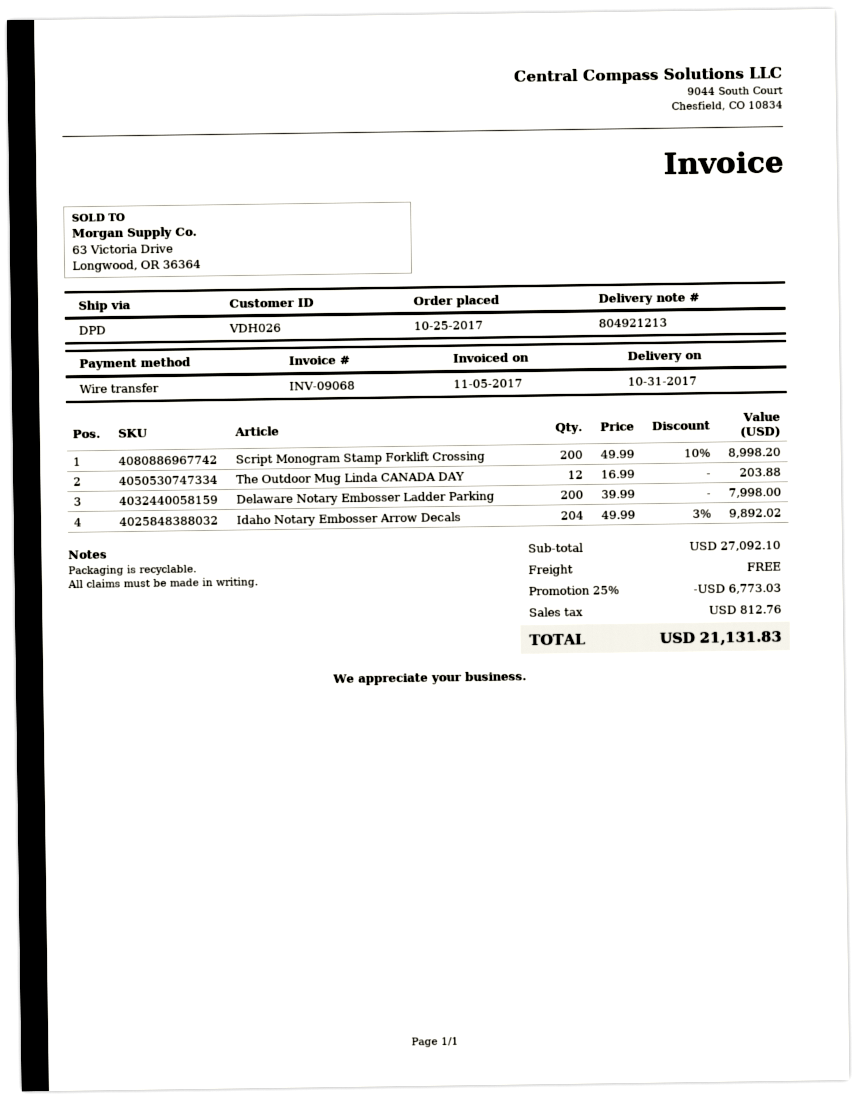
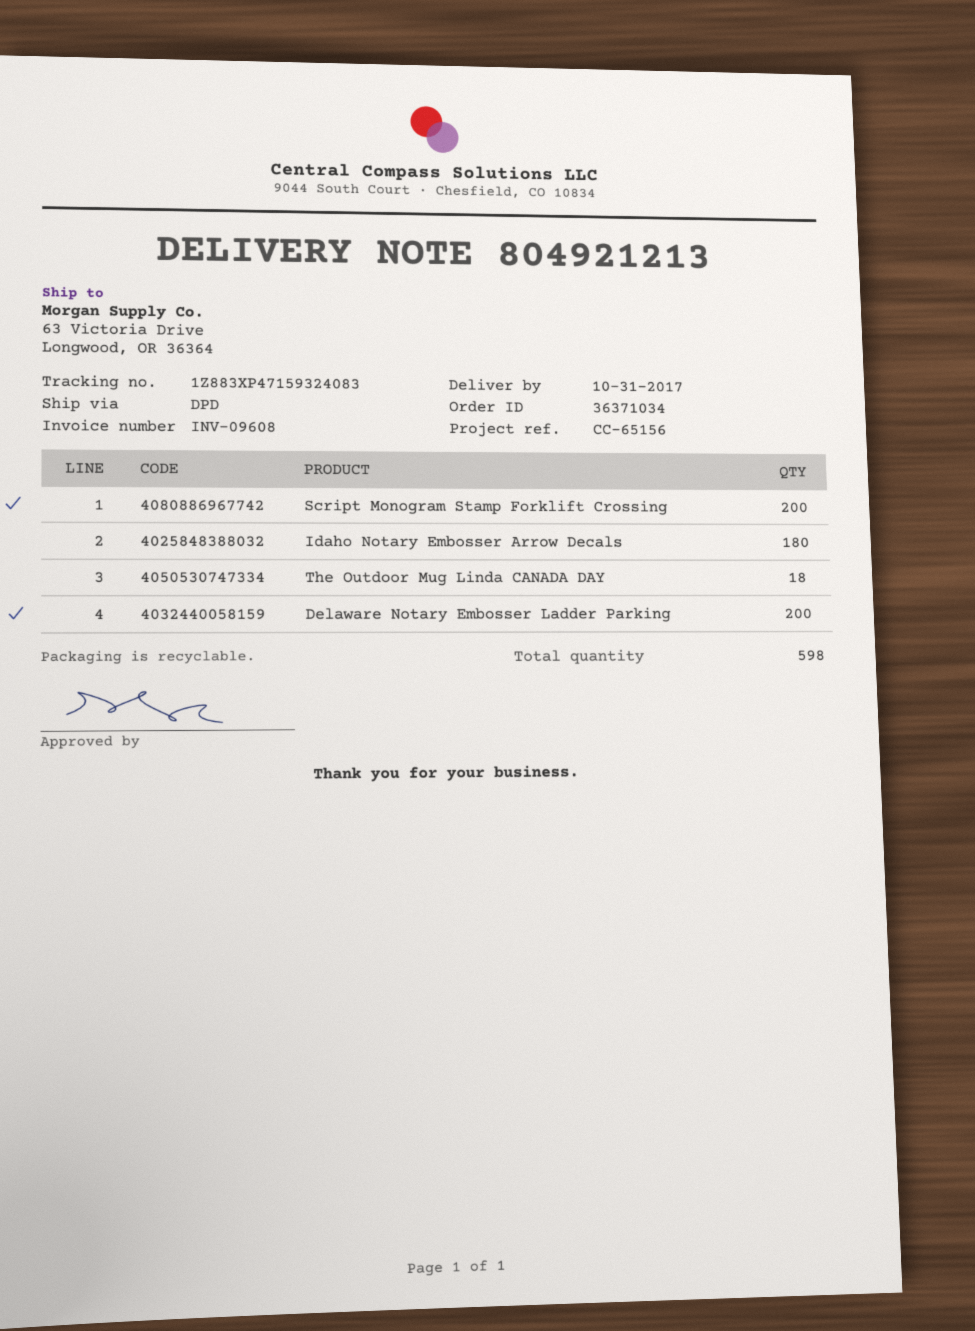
invoice number: INV-09068 -> INV-09608
The Outdoor Mug Linda CANADA DAY: 12 -> 18
Idaho Notary Embosser Arrow Decals: 204 -> 180

